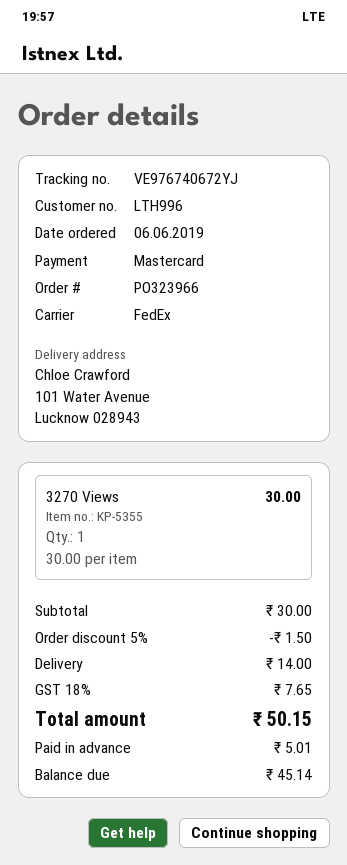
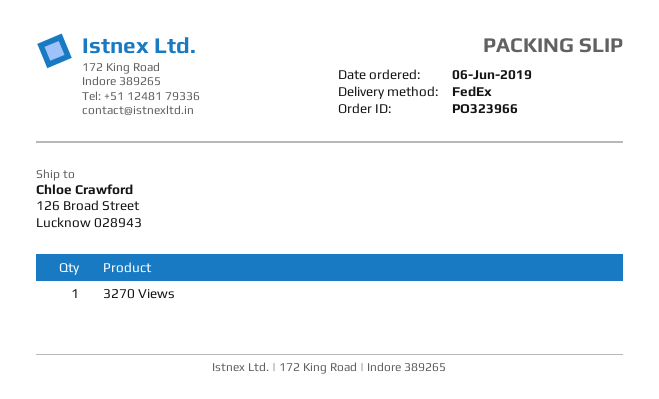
ship to: 101 Water Avenue, Lucknow 028943 -> 126 Broad Street, Lucknow 028943

